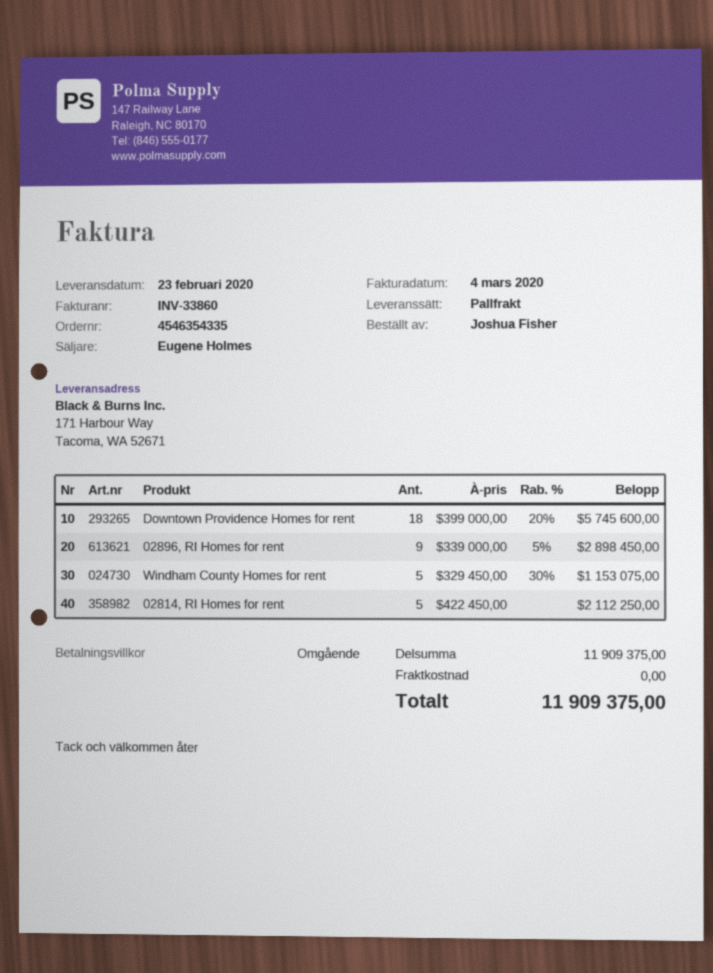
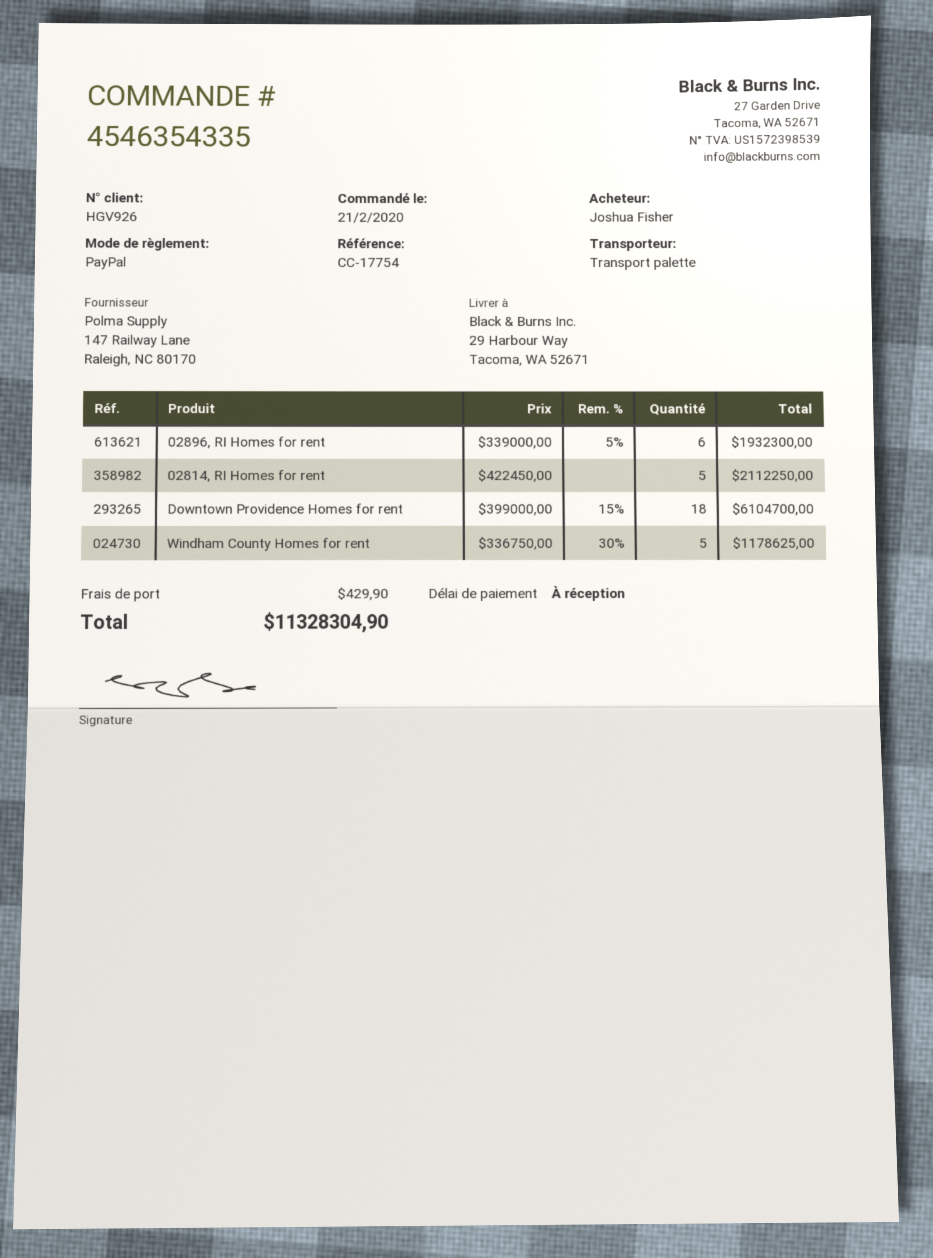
ship to: 171 Harbour Way, Tacoma, WA 52671 -> 29 Harbour Way, Tacoma, WA 52671
Downtown Providence Homes for rent: 18 x 399000.00 - 20% = 5745600.00 -> 18 x 399000.00 - 15% = 6104700.00
02896, RI Homes for rent: 9 x 339000.00 - 5% = 2898450.00 -> 6 x 339000.00 - 5% = 1932300.00
Windham County Homes for rent: 5 x 329450.00 - 30% = 1153075.00 -> 5 x 336750.00 - 30% = 1178625.00
shipping: 0.00 -> 429.90
total: 11909375.00 -> 11328304.90

